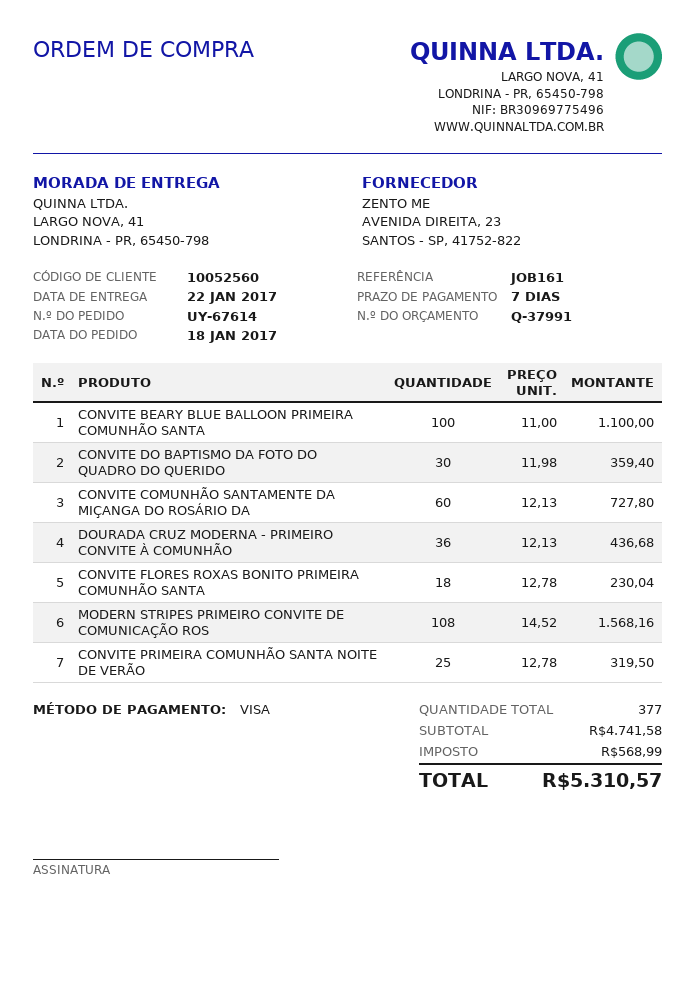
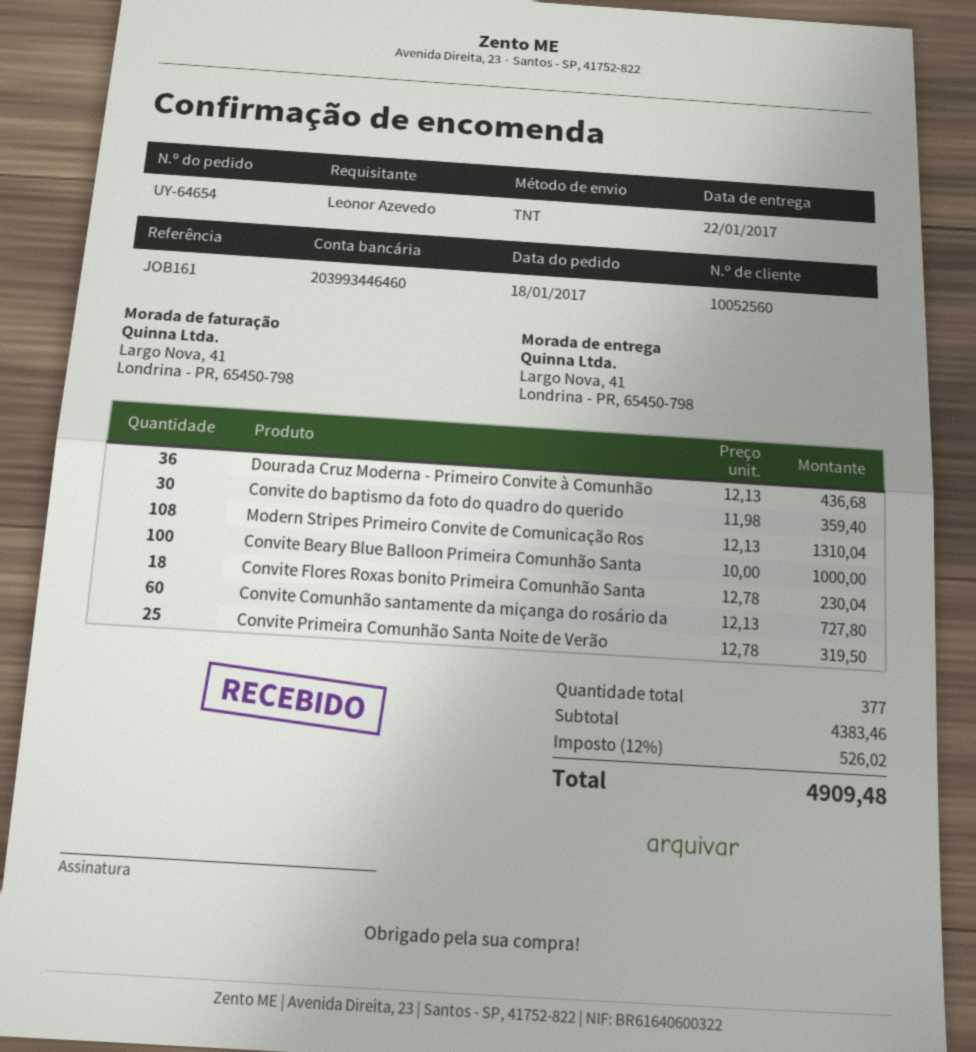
order number: UY-67614 -> UY-64654
CONVITE BEARY BLUE BALLOON PRIMEIRA COMUNHÃO SANTA: 100 x 11.00 = 1100.00 -> 100 x 10.00 = 1000.00
MODERN STRIPES PRIMEIRO CONVITE DE COMUNICAÇÃO ROS: 108 x 14.52 = 1568.16 -> 108 x 12.13 = 1310.04
subtotal: 4741.58 -> 4383.46
tax: 568.99 -> 526.02
total: 5310.57 -> 4909.48

